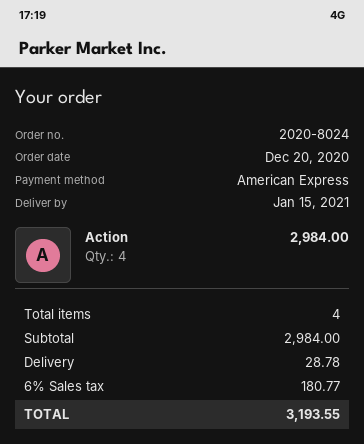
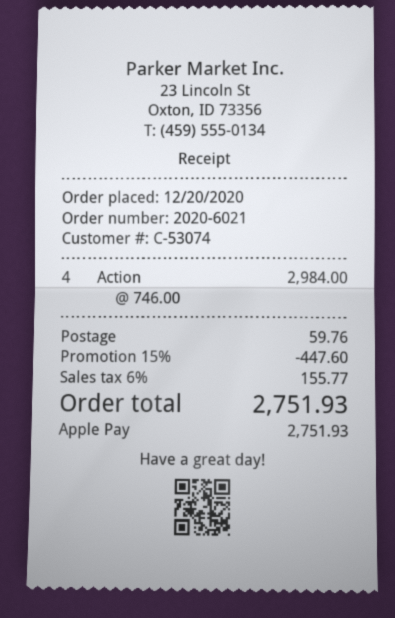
order number: 2020-8024 -> 2020-6021
payment method: American Express -> Apple Pay
discount: none -> 15% = 447.60
shipping: 28.78 -> 59.76
tax: 6% = 180.77 -> 6% = 155.77
total: 3193.55 -> 2751.93

